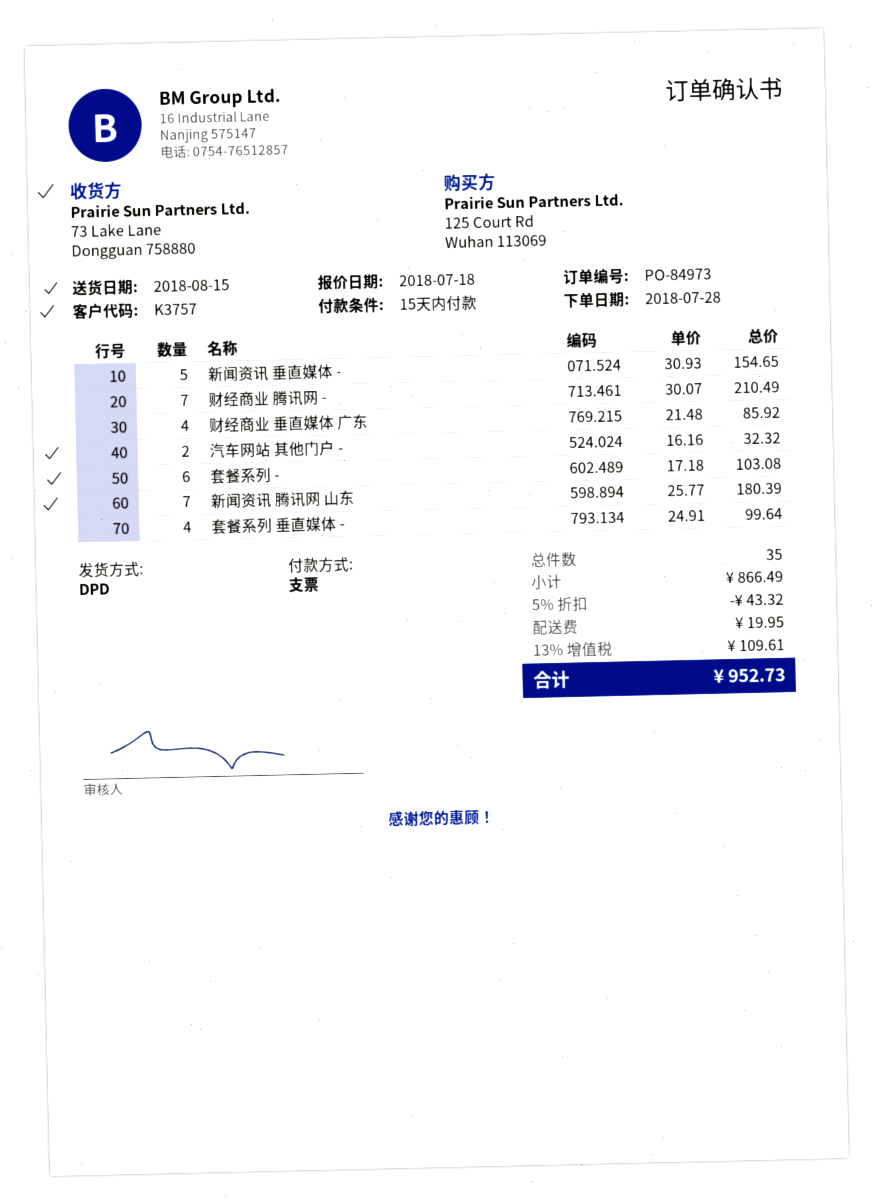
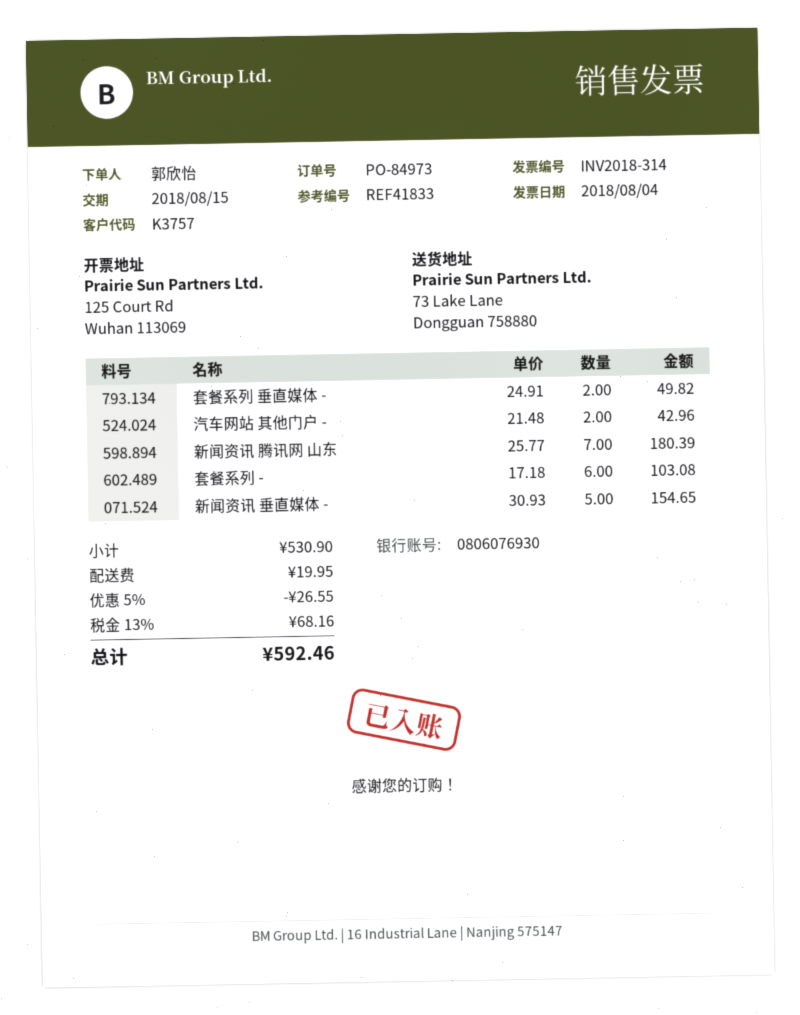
财经商业 腾讯网 -: 7 x 30.07 = 210.49 -> none
财经商业 垂直媒体 广东: 4 x 21.48 = 85.92 -> none
汽车网站 其他门户 -: 2 x 16.16 = 32.32 -> 2 x 21.48 = 42.96
套餐系列 垂直媒体 -: 4 x 24.91 = 99.64 -> 2 x 24.91 = 49.82
subtotal: 866.49 -> 530.90
discount: 5% = 43.32 -> 5% = 26.55
tax: 13% = 109.61 -> 13% = 68.16
total: 952.73 -> 592.46

